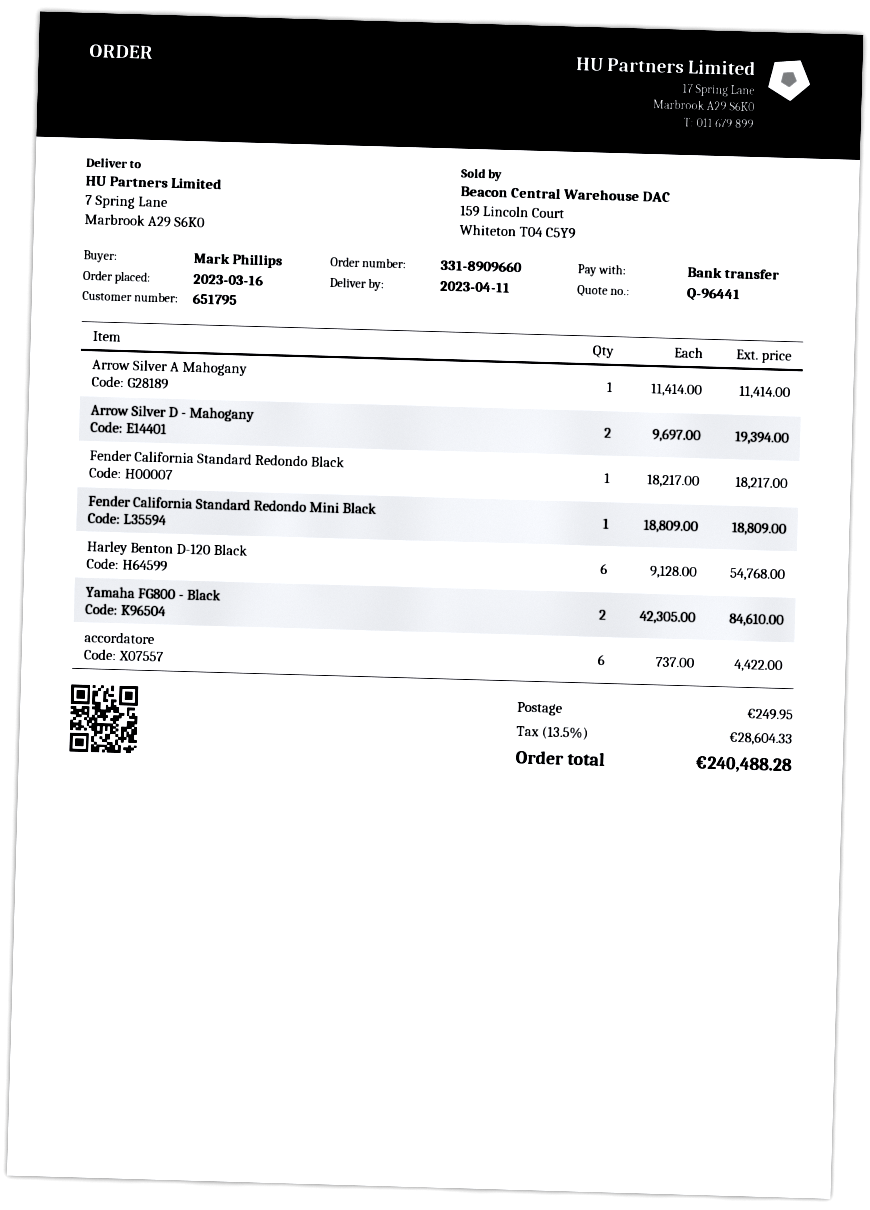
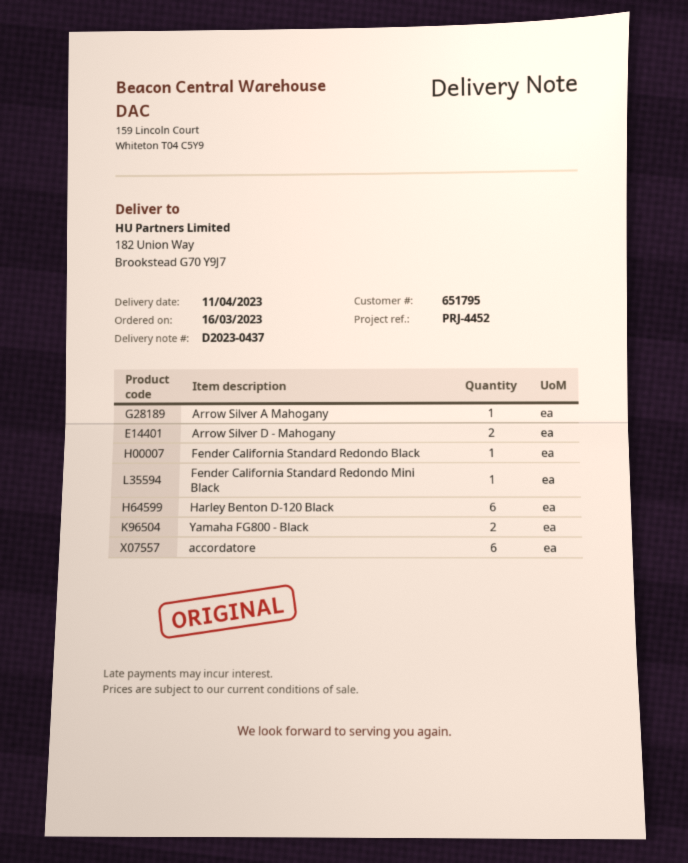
ship to: 7 Spring Lane, Marbrook A29 S6K0 -> 182 Union Way, Brookstead G70 Y9J7

